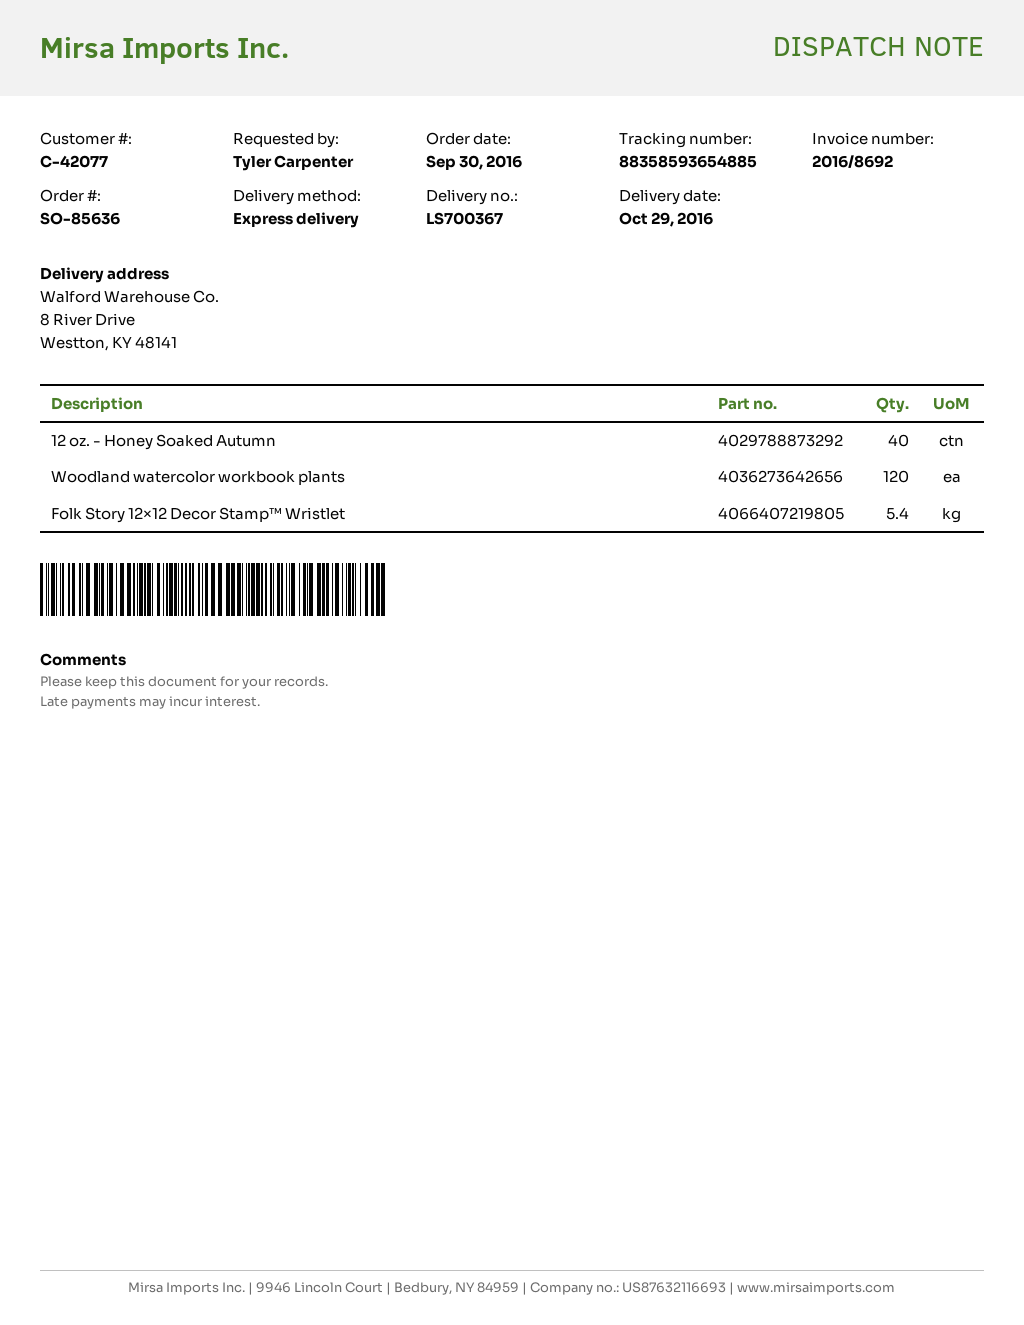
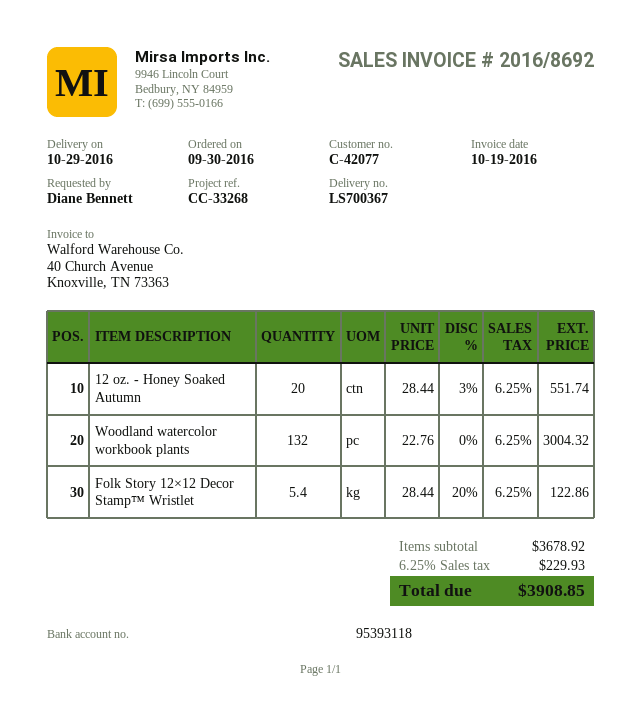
ordered by: Tyler Carpenter -> Diane Bennett
12 oz. - Honey Soaked Autumn: 40 -> 20
Woodland watercolor workbook plants: 120 -> 132

